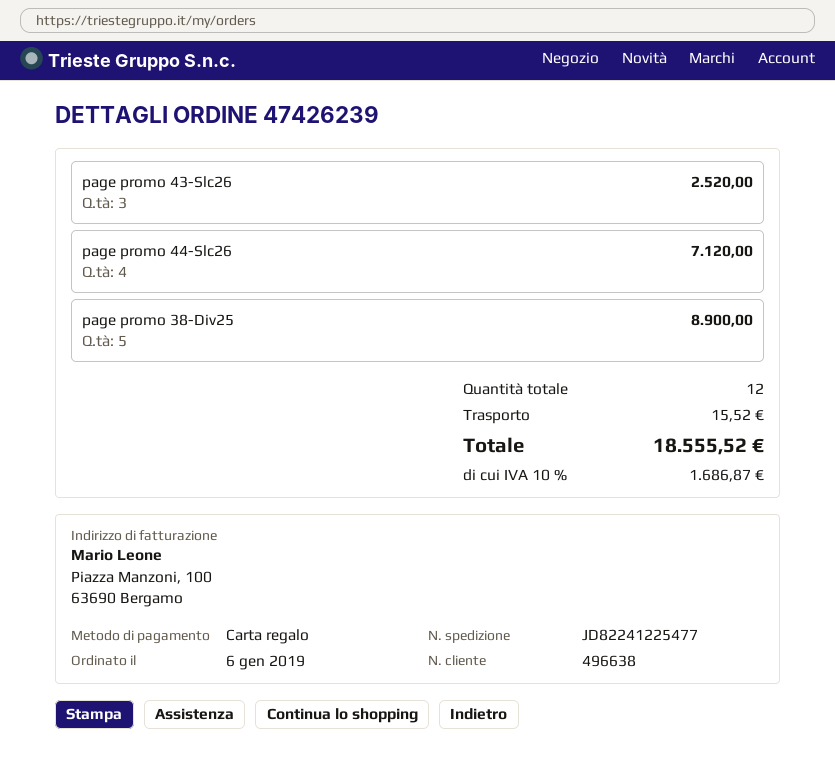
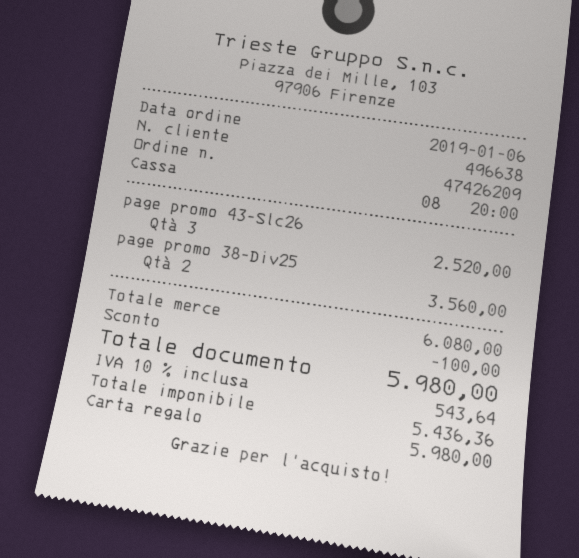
order number: 47426239 -> 47426209
page promo 44-Slc26: 4 for 7120.00 -> none
page promo 38-Div25: 5 for 8900.00 -> 2 for 3560.00
discount: none -> 100.00
shipping: 15.52 -> none
tax: 10% = 1686.87 -> 10% = 543.64
total: 18555.52 -> 5980.00

